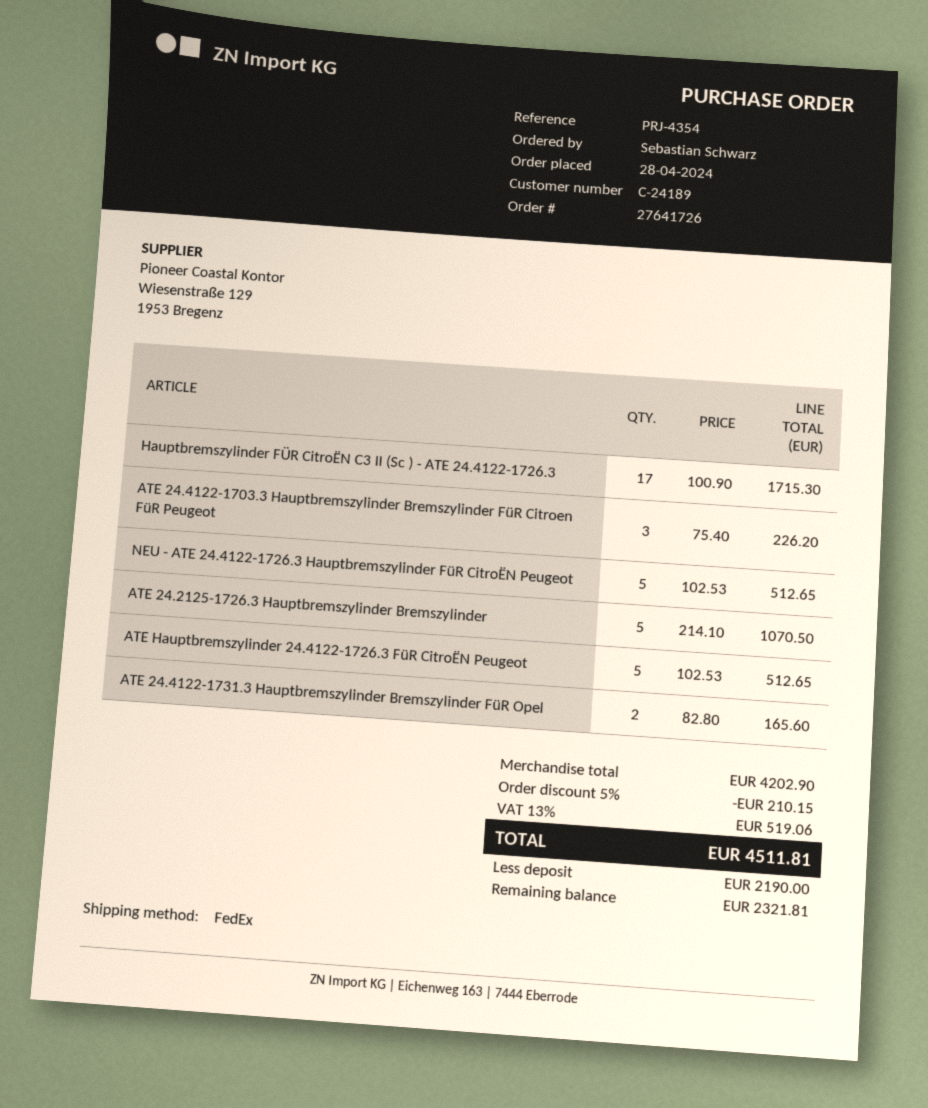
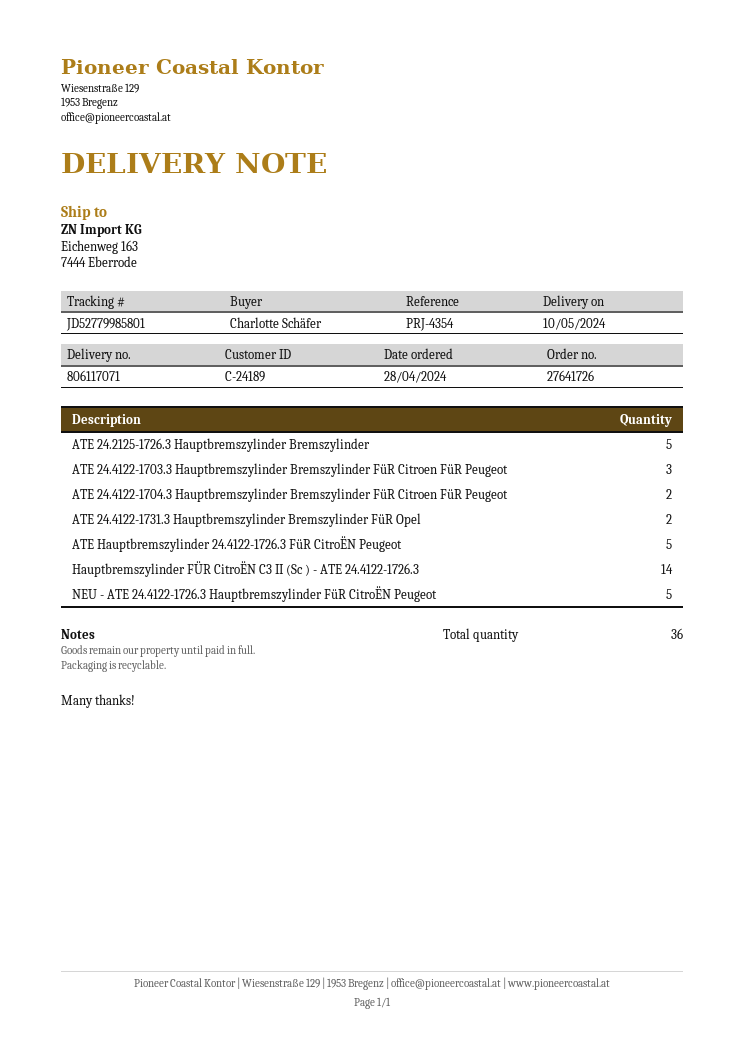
ordered by: Sebastian Schwarz -> Charlotte Schäfer
Hauptbremszylinder FÜR CitroËN C3 II (Sc ) - ATE 24.4122-1726.3: 17 -> 14
ATE 24.4122-1704.3 Hauptbremszylinder Bremszylinder FüR Citroen FüR Peugeot: none -> 2

